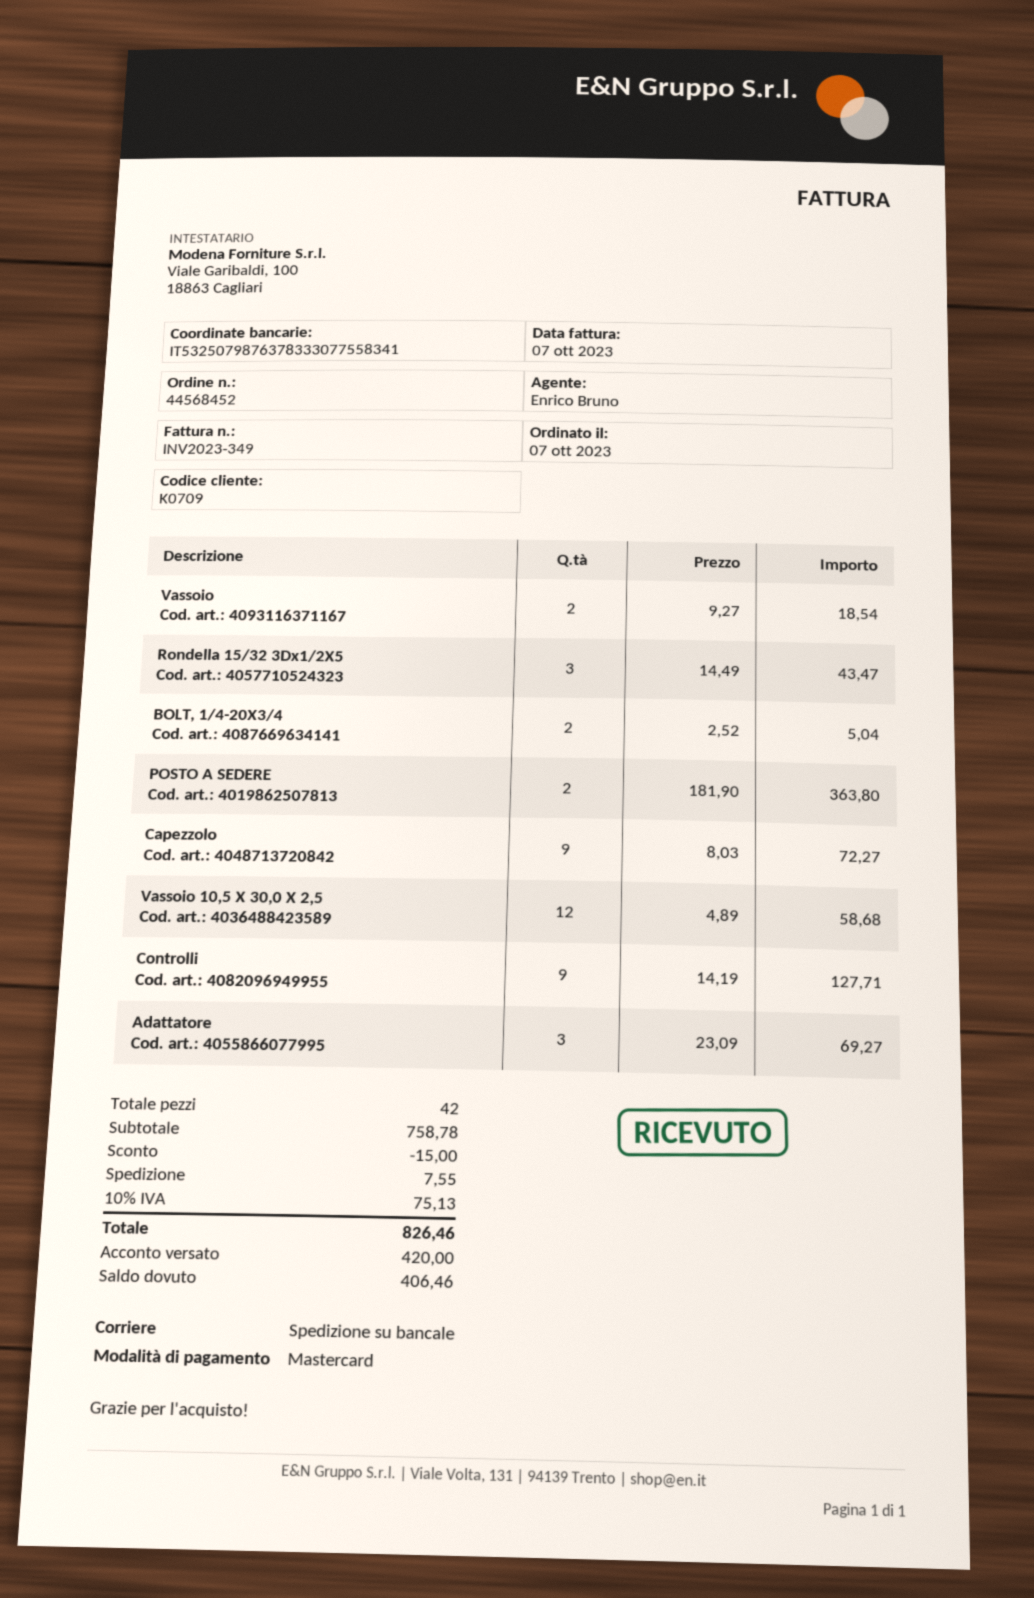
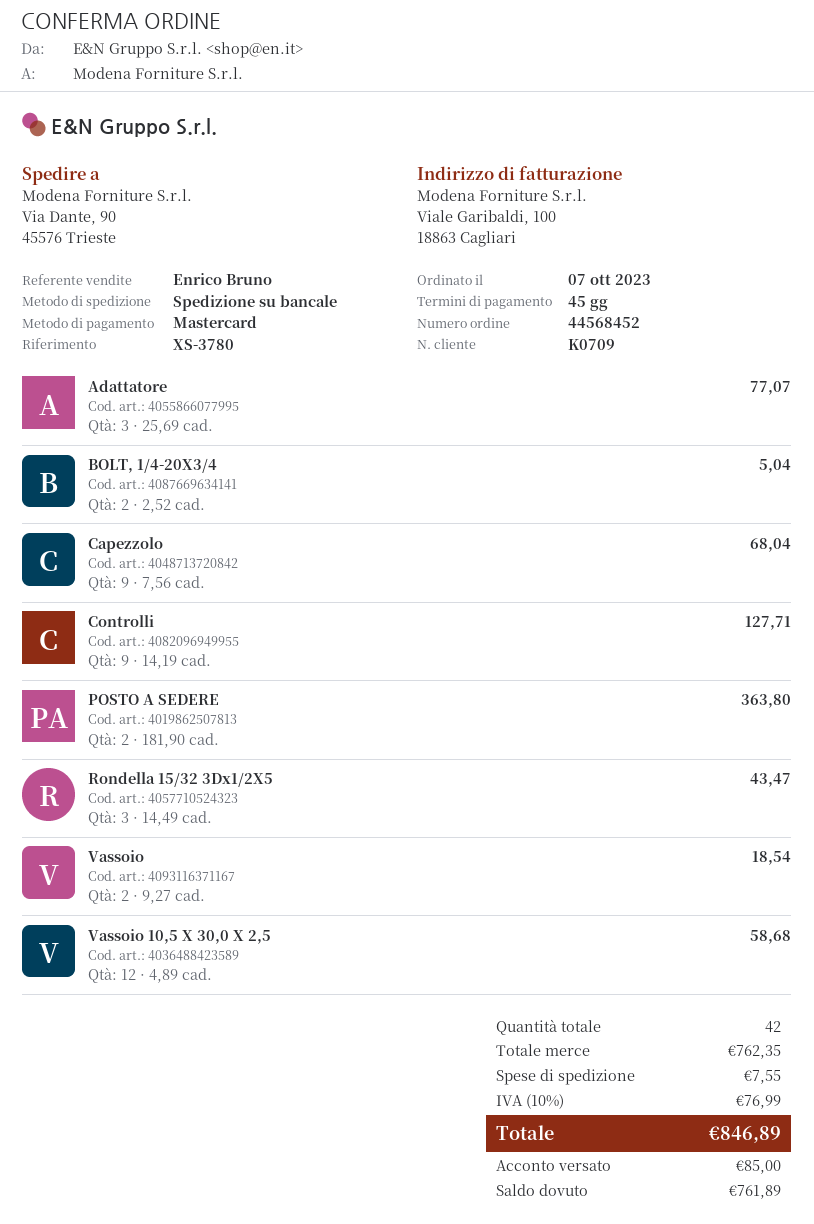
Capezzolo: 9 x 8.03 = 72.27 -> 9 x 7.56 = 68.04
Adattatore: 3 x 23.09 = 69.27 -> 3 x 25.69 = 77.07
subtotal: 758.78 -> 762.35
discount: 15.00 -> none
tax: 10% = 75.13 -> 10% = 76.99
total: 826.46 -> 846.89
deposit: 420.00 -> 85.00
balance: 406.46 -> 761.89

